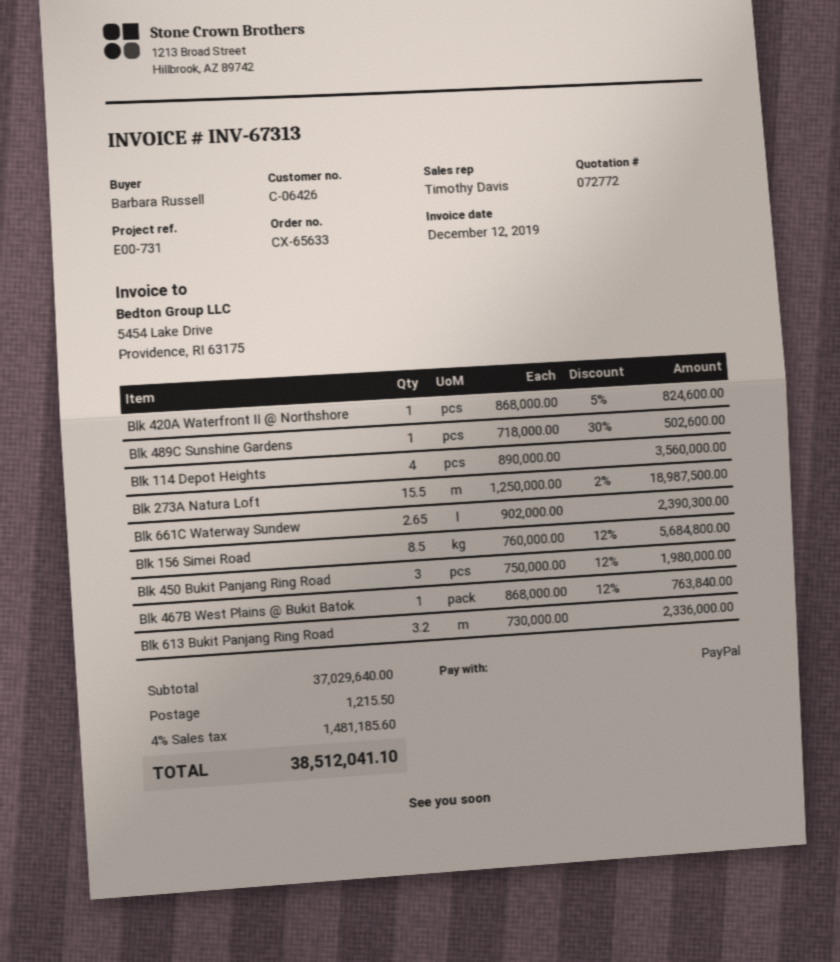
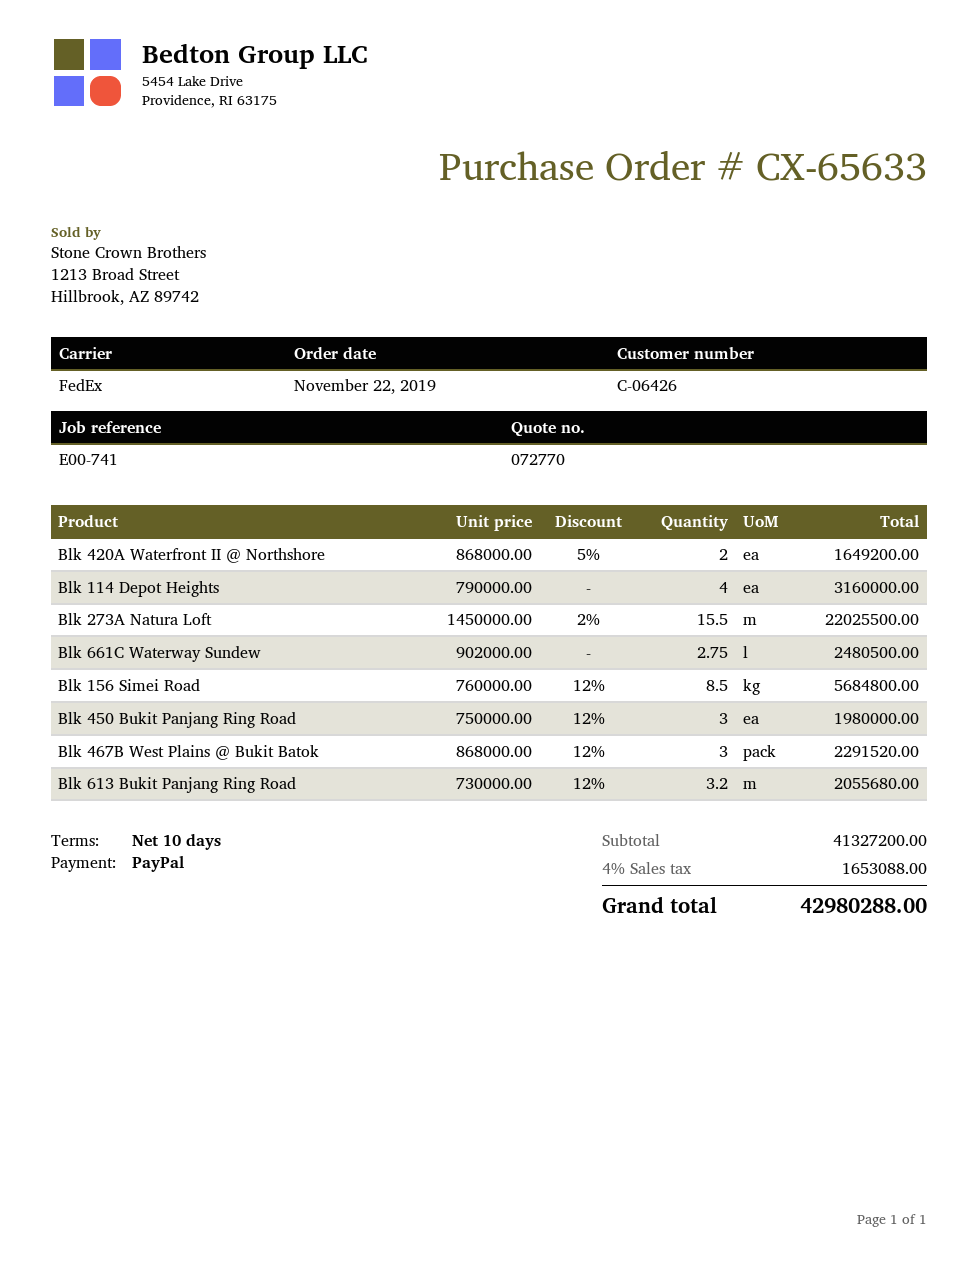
quote number: 072772 -> 072770
reference: E00-731 -> E00-741
Blk 420A Waterfront II @ Northshore: 1 x 868000.00 - 5% = 824600.00 -> 2 x 868000.00 - 5% = 1649200.00
Blk 489C Sunshine Gardens: 1 x 718000.00 - 30% = 502600.00 -> none
Blk 114 Depot Heights: 4 x 890000.00 = 3560000.00 -> 4 x 790000.00 = 3160000.00
Blk 273A Natura Loft: 15.5 x 1250000.00 - 2% = 18987500.00 -> 15.5 x 1450000.00 - 2% = 22025500.00
Blk 661C Waterway Sundew: 2.65 x 902000.00 = 2390300.00 -> 2.75 x 902000.00 = 2480500.00
Blk 467B West Plains @ Bukit Batok: 1 x 868000.00 - 12% = 763840.00 -> 3 x 868000.00 - 12% = 2291520.00
Blk 613 Bukit Panjang Ring Road: 3.2 x 730000.00 = 2336000.00 -> 3.2 x 730000.00 - 12% = 2055680.00
subtotal: 37029640.00 -> 41327200.00
shipping: 1215.50 -> none
tax: 4% = 1481185.60 -> 4% = 1653088.00
total: 38512041.10 -> 42980288.00

